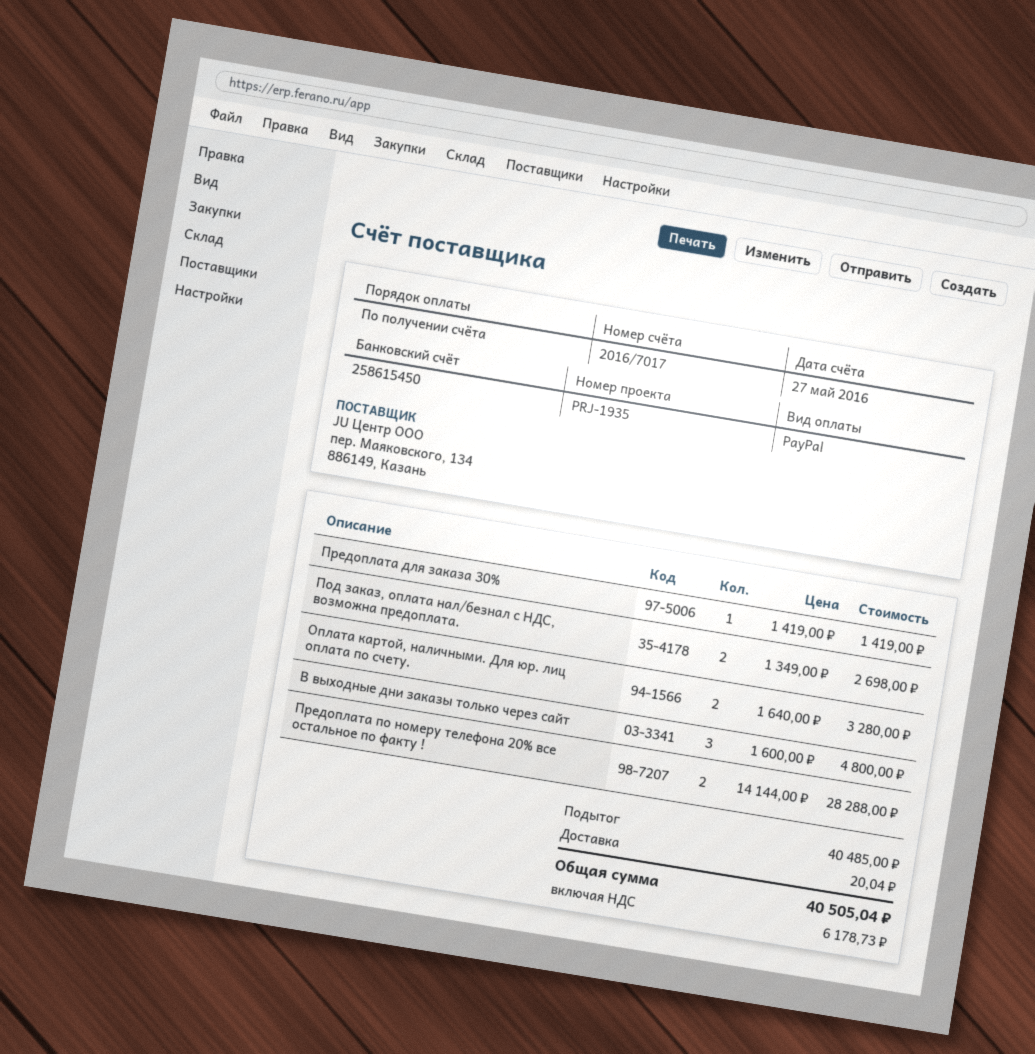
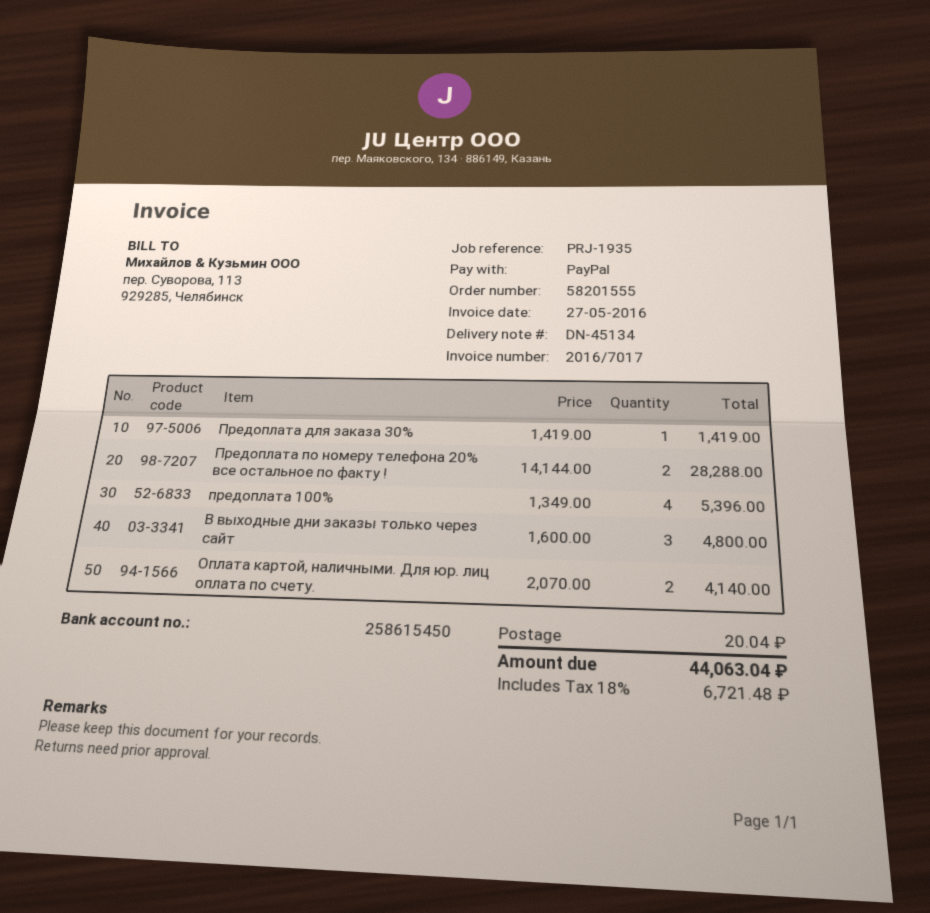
Под заказ, оплата нал/безнал с НДС, возможна предоплата.: 2 x 1349.00 = 2698.00 -> none
Оплата картой, наличными. Для юр. лиц оплата по счету.: 2 x 1640.00 = 3280.00 -> 2 x 2070.00 = 4140.00
предоплата 100%: none -> 4 x 1349.00 = 5396.00
tax: 6178.73 -> 6721.48
total: 40505.04 -> 44063.04

